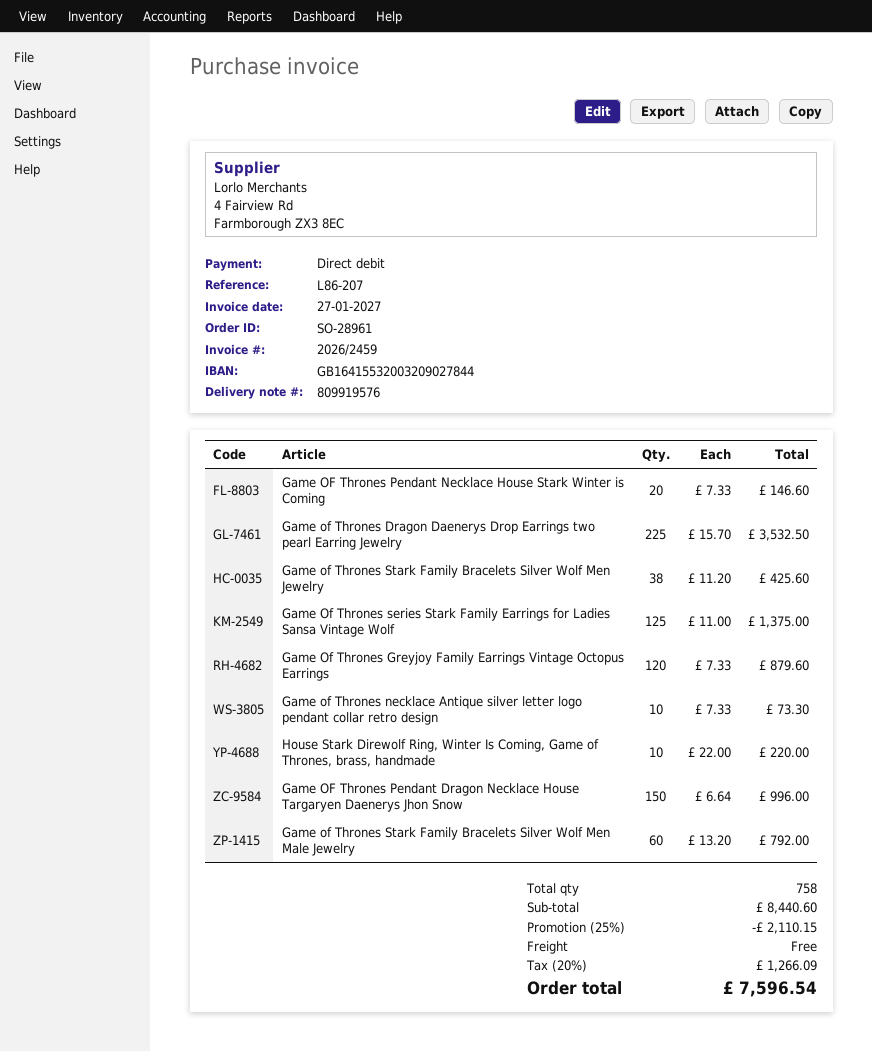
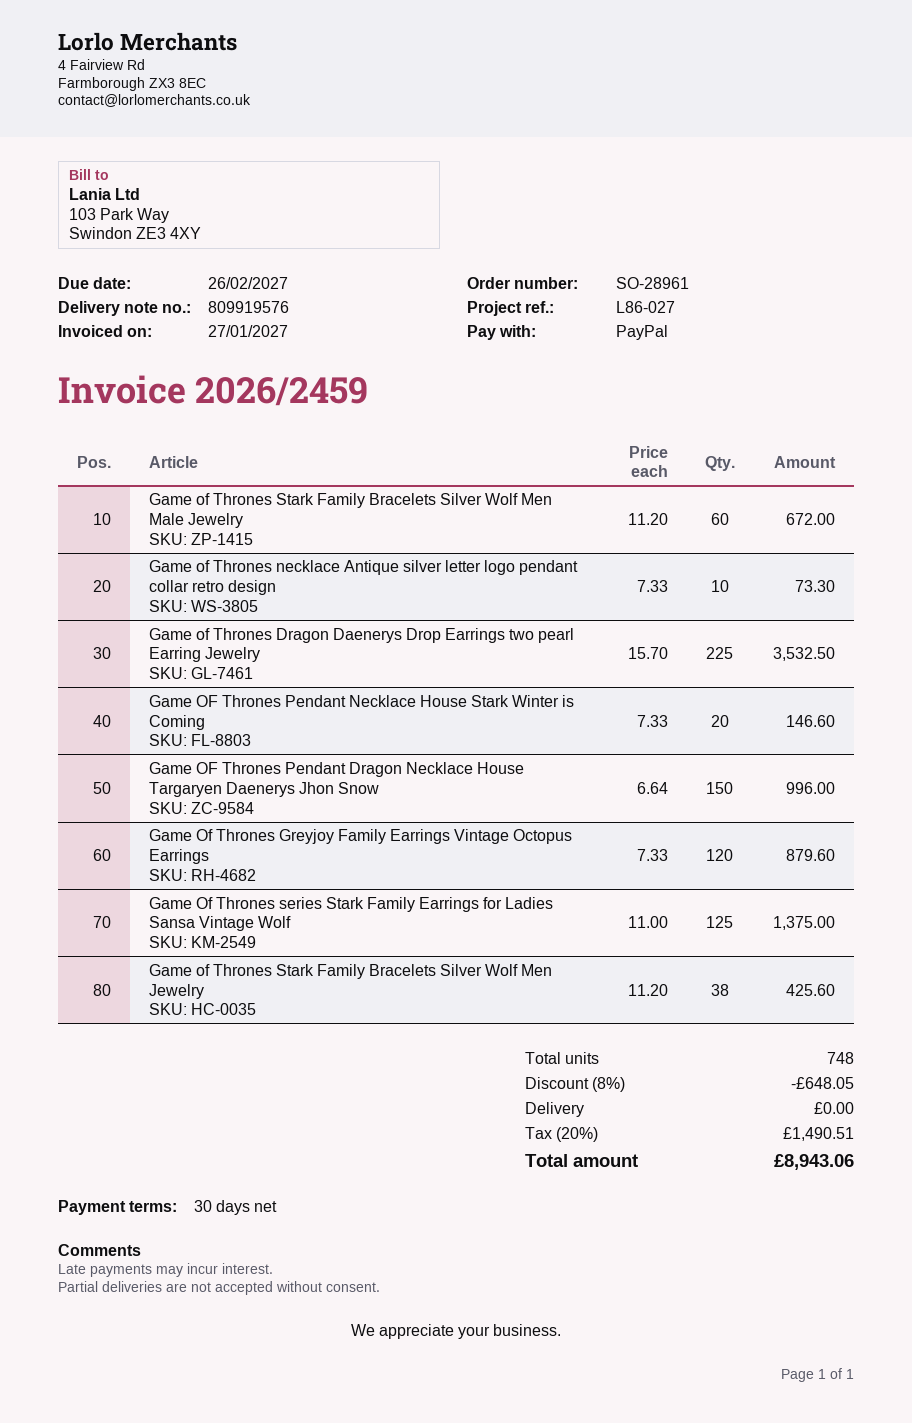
reference: L86-207 -> L86-027
payment method: direct debit -> PayPal
House Stark Direwolf Ring, Winter Is Coming, Game of Thrones, brass, handmade: 10 x 22.00 = 220.00 -> none
Game of Thrones Stark Family Bracelets Silver Wolf Men Male Jewelry: 60 x 13.20 = 792.00 -> 60 x 11.20 = 672.00
total quantity: 758 -> 748
discount: 25% = 2110.15 -> 8% = 648.05
tax: 20% = 1266.09 -> 20% = 1490.51
total: 7596.54 -> 8943.06

